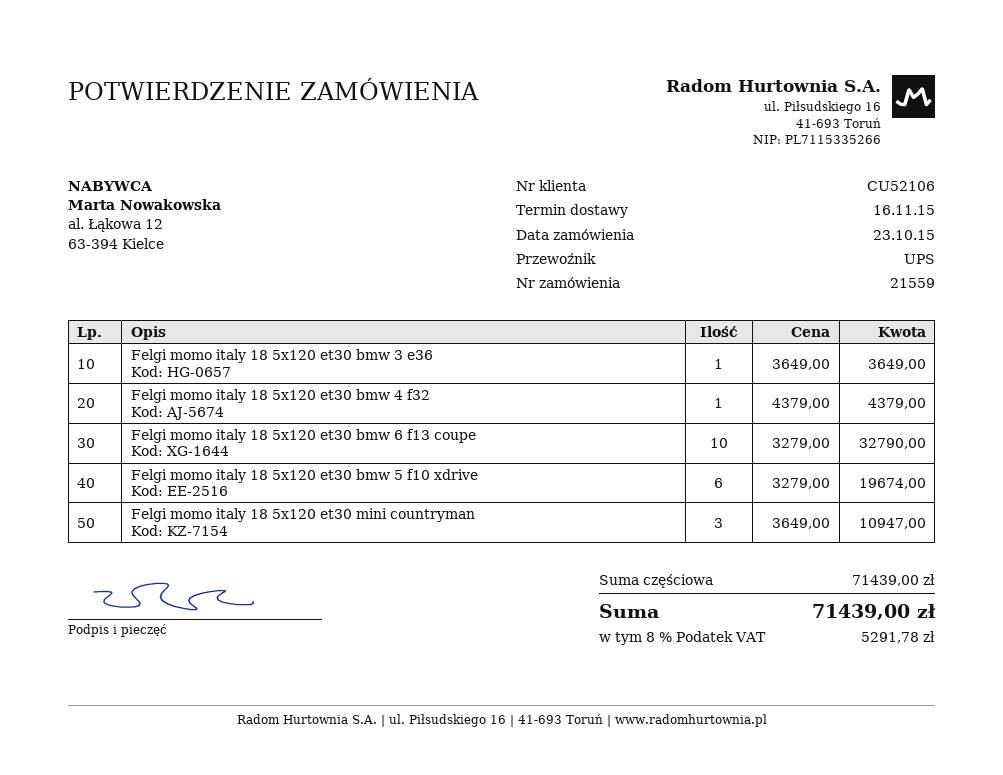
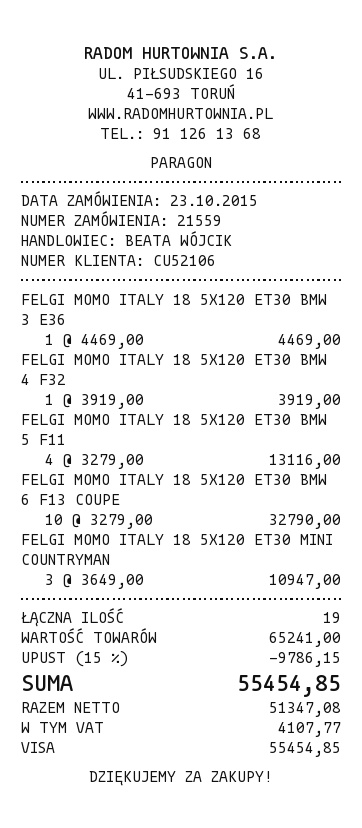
Felgi momo italy 18 5x120 et30 bmw 3 e36: 1 x 3649.00 = 3649.00 -> 1 x 4469.00 = 4469.00
Felgi momo italy 18 5x120 et30 bmw 4 f32: 1 x 4379.00 = 4379.00 -> 1 x 3919.00 = 3919.00
Felgi momo italy 18 5x120 et30 bmw 5 f10 xdrive: 6 x 3279.00 = 19674.00 -> none
FELGI MOMO ITALY 18 5X120 ET30 BMW 5 F11: none -> 4 x 3279.00 = 13116.00
subtotal: 71439.00 -> 65241.00
discount: none -> 15% = 9786.15
tax: 5291.78 -> 4107.77
total: 71439.00 -> 55454.85

